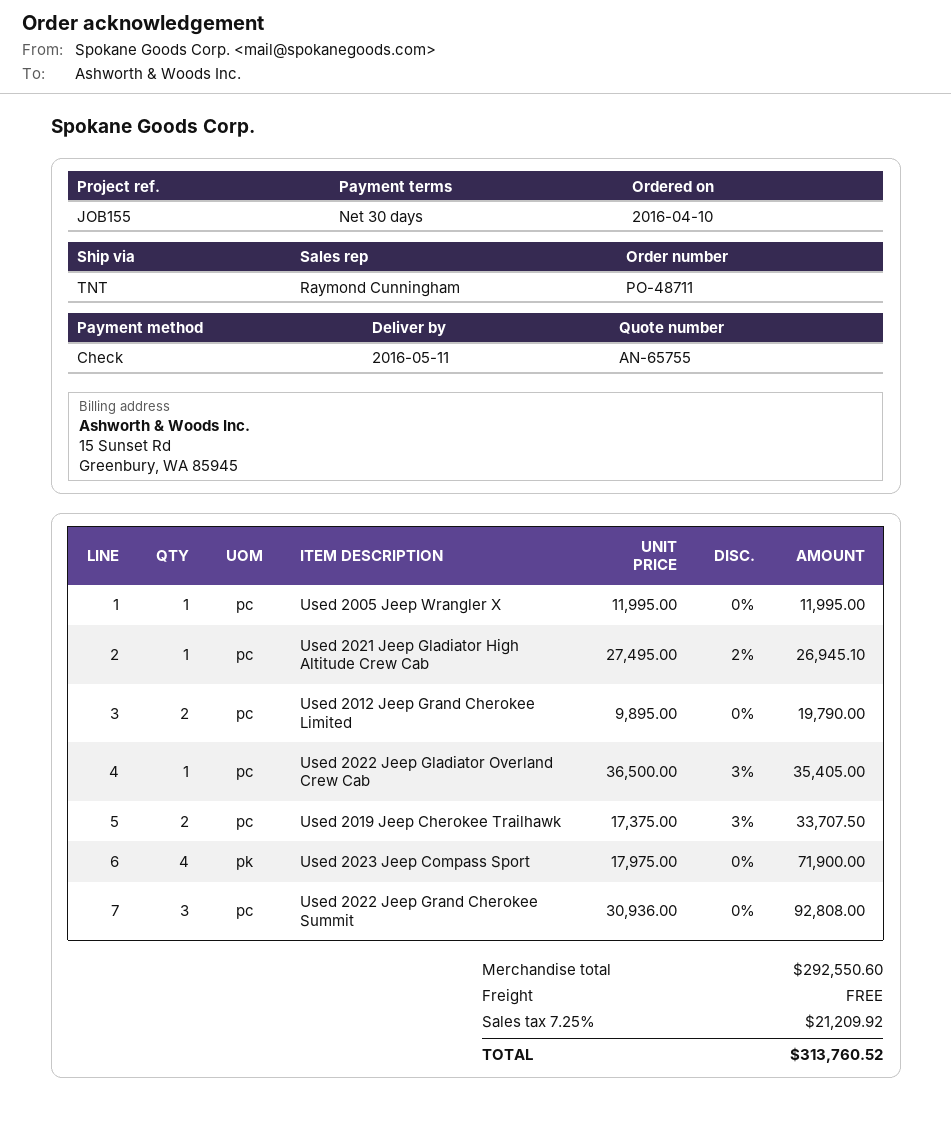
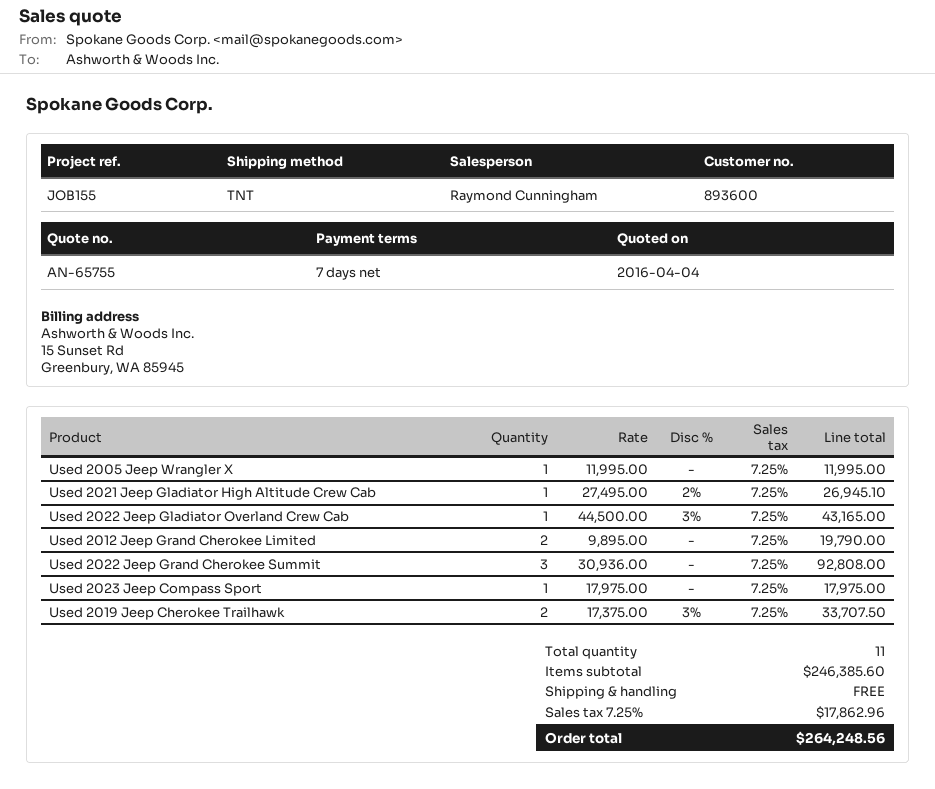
payment terms: 30 days -> 7 days
Used 2022 Jeep Gladiator Overland Crew Cab: 1 x 36500.00 - 3% = 35405.00 -> 1 x 44500.00 - 3% = 43165.00
Used 2023 Jeep Compass Sport: 4 x 17975.00 = 71900.00 -> 1 x 17975.00 = 17975.00
subtotal: 292550.60 -> 246385.60
tax: 7.25% = 21209.92 -> 7.25% = 17862.96
total: 313760.52 -> 264248.56

